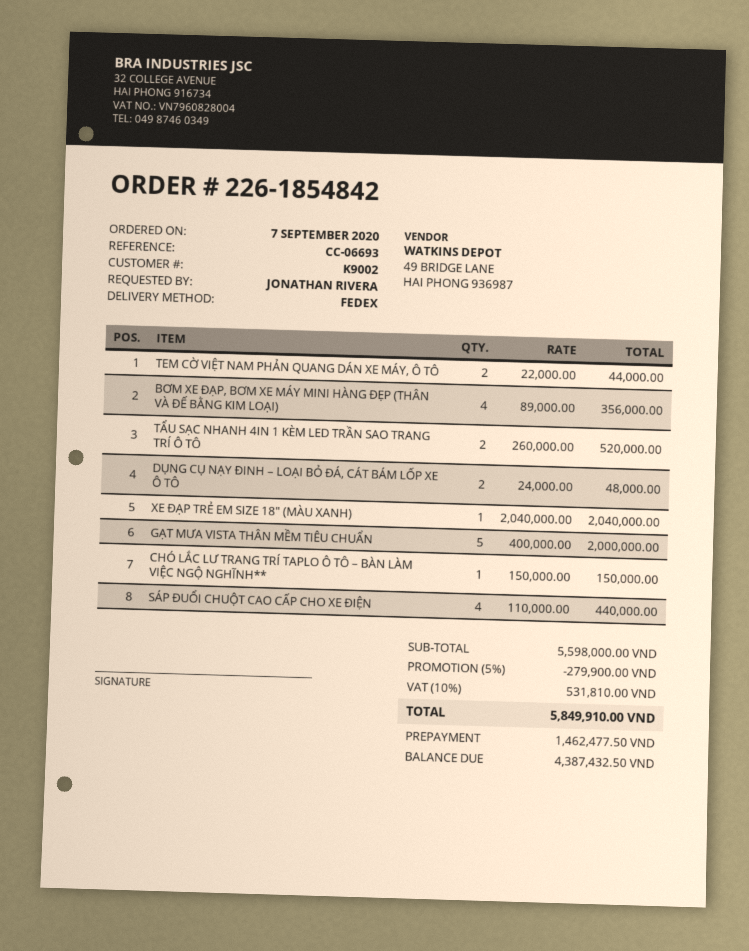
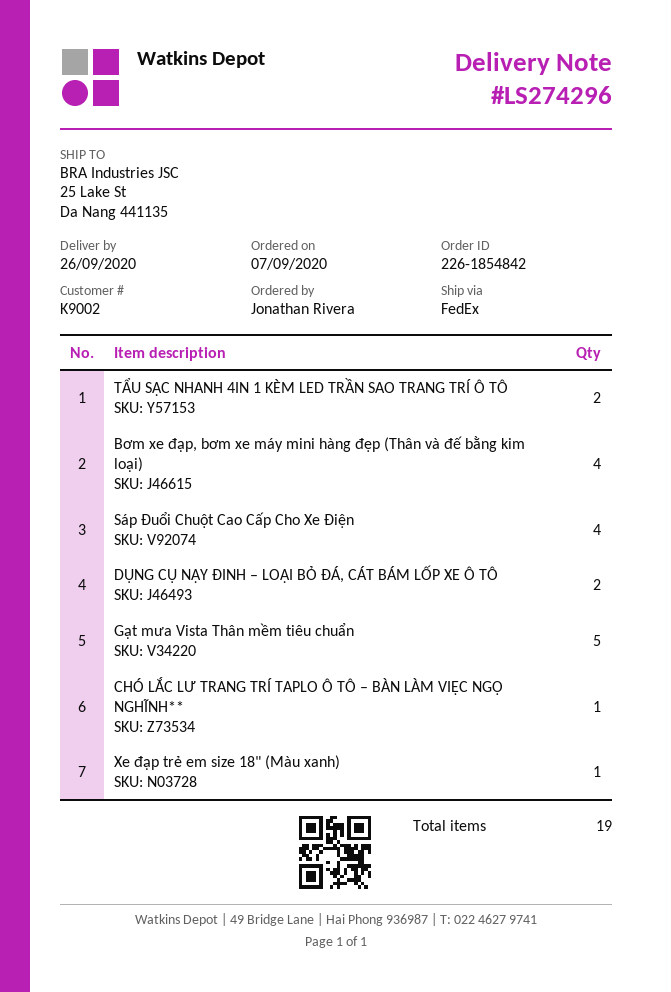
TEM CỜ VIỆT NAM PHẢN QUANG DÁN XE MÁY, Ô TÔ: 2 -> none

